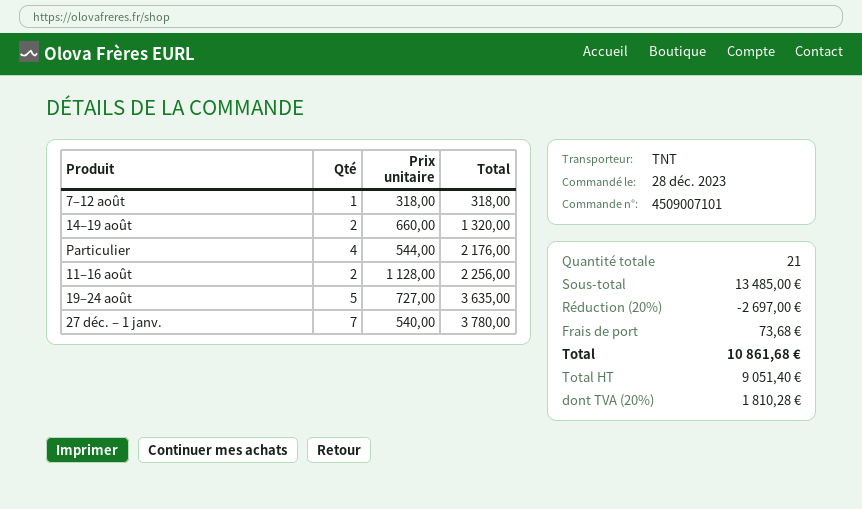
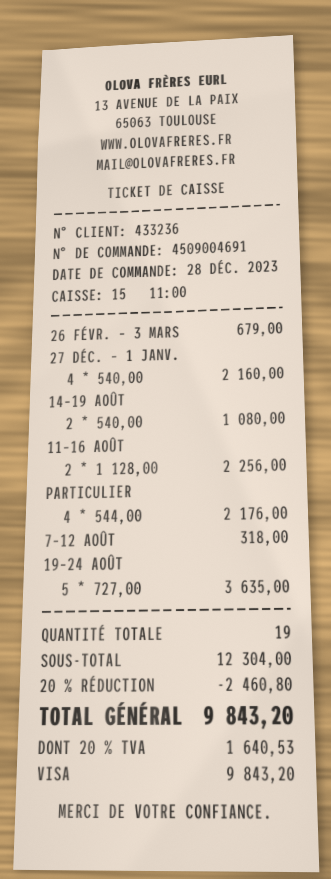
order number: 4509007101 -> 4509004691
14–19 août: 2 x 660.00 = 1320.00 -> 2 x 540.00 = 1080.00
27 déc. – 1 janv.: 7 x 540.00 = 3780.00 -> 4 x 540.00 = 2160.00
26 FÉVR. – 3 MARS: none -> 1 x 679.00 = 679.00
total quantity: 21 -> 19
subtotal: 13485.00 -> 12304.00
discount: 20% = 2697.00 -> 20% = 2460.80
shipping: 73.68 -> none
tax: 20% = 1810.28 -> 20% = 1640.53
total: 10861.68 -> 9843.20

